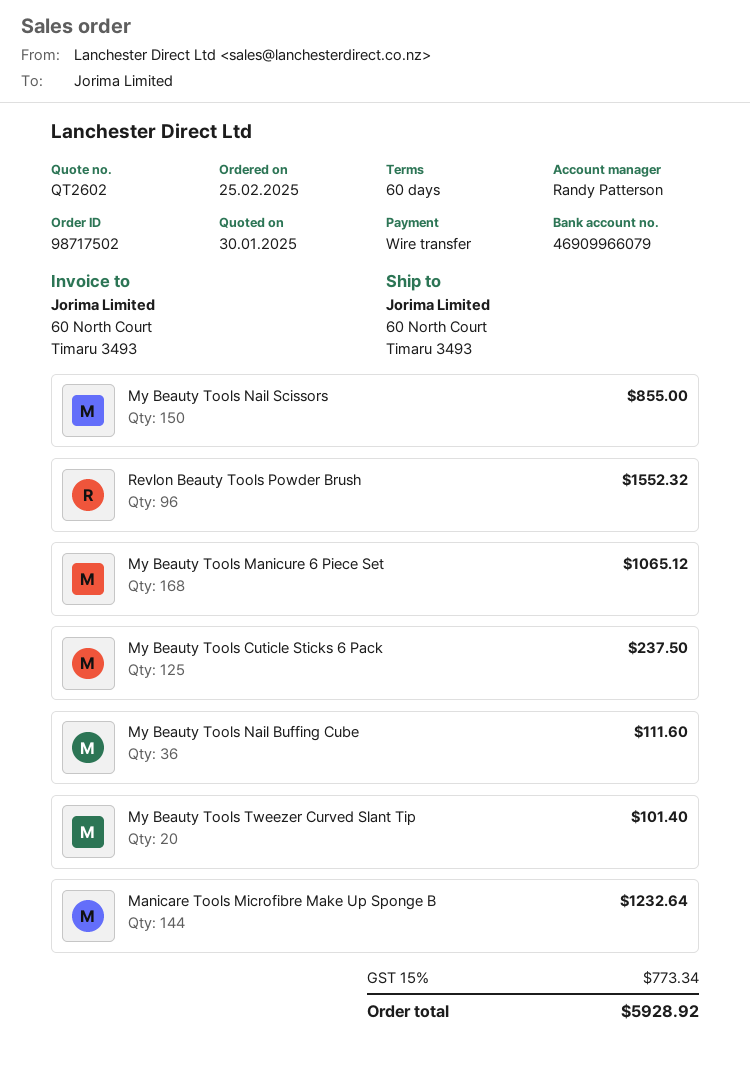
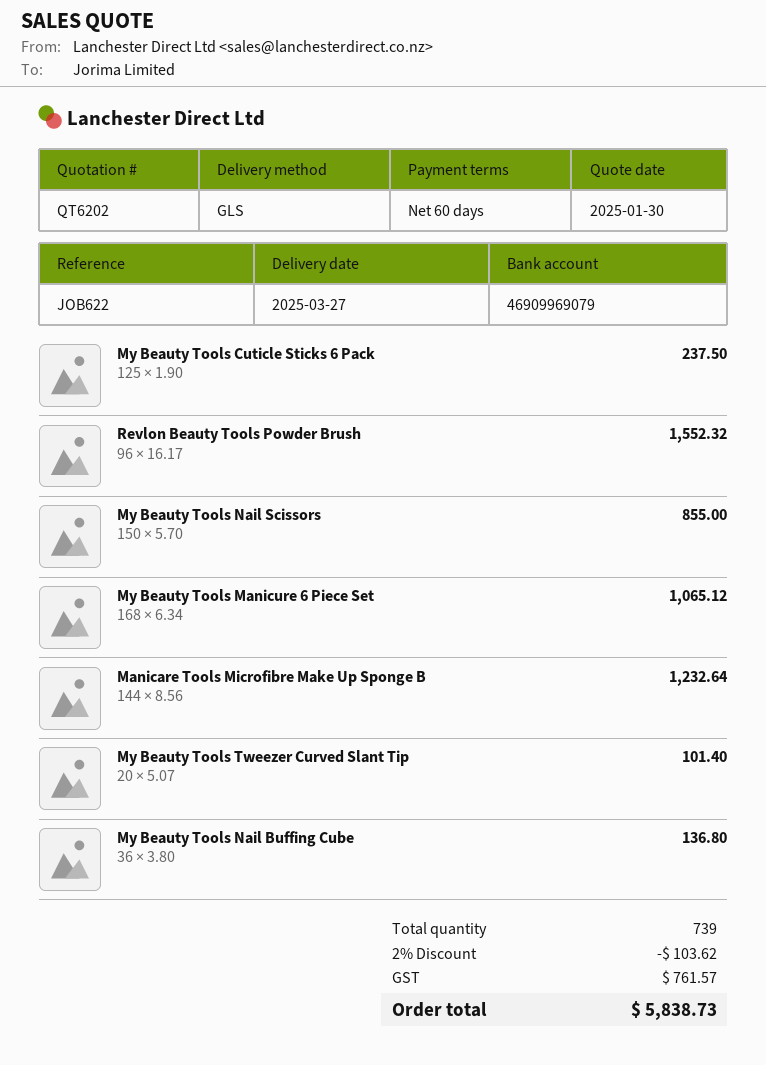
quote number: QT2602 -> QT6202
bank account: 46909966079 -> 46909969079
My Beauty Tools Nail Buffing Cube: 36 for 111.60 -> 36 for 136.80
discount: none -> 2% = 103.62
tax: 773.34 -> 761.57
total: 5928.92 -> 5838.73

